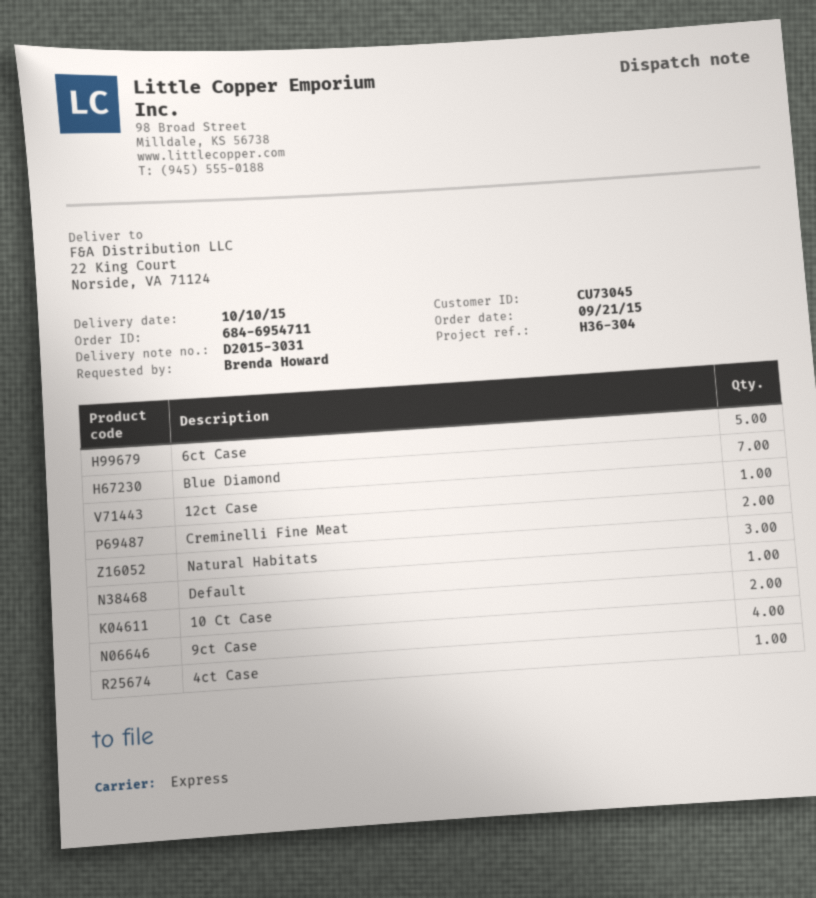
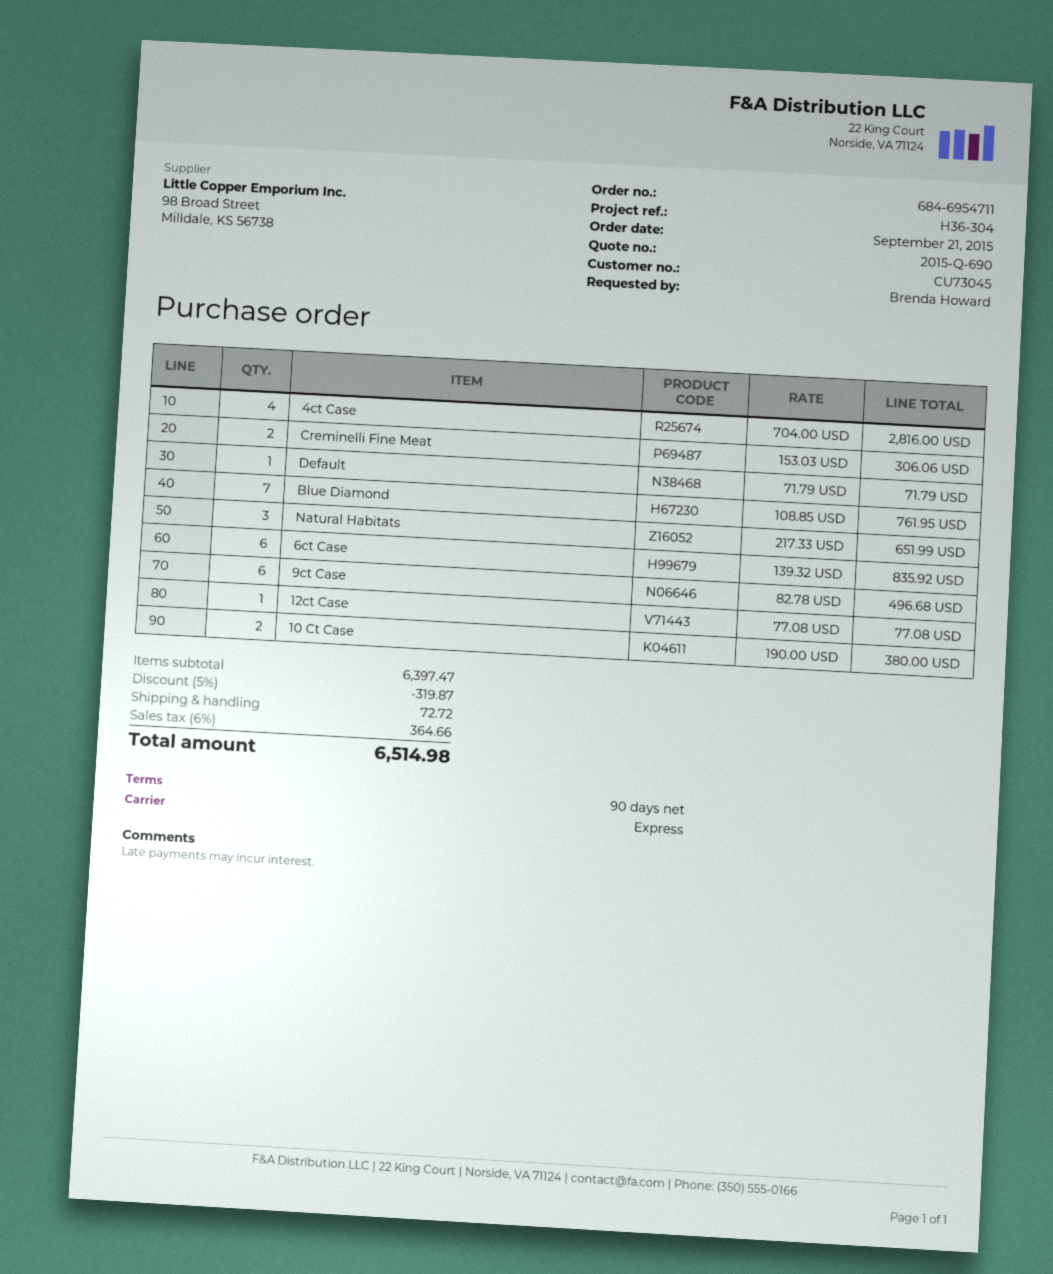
6ct Case: 5 -> 6
9ct Case: 4 -> 6
4ct Case: 1 -> 4

